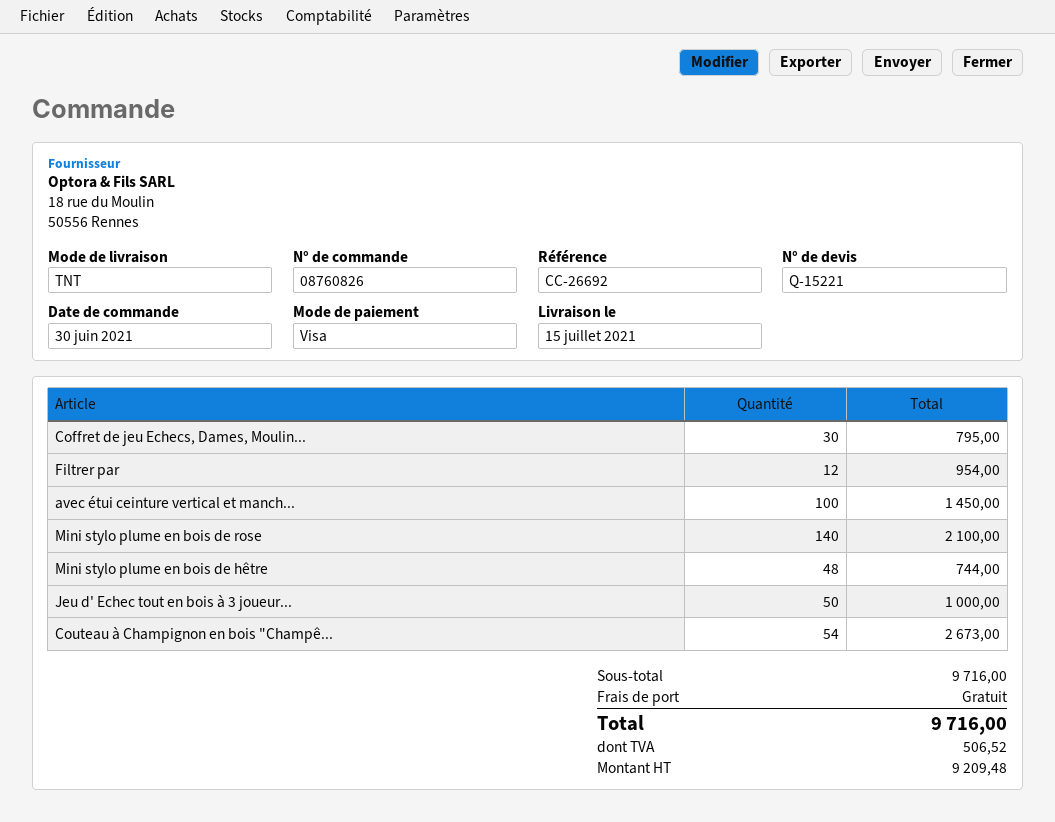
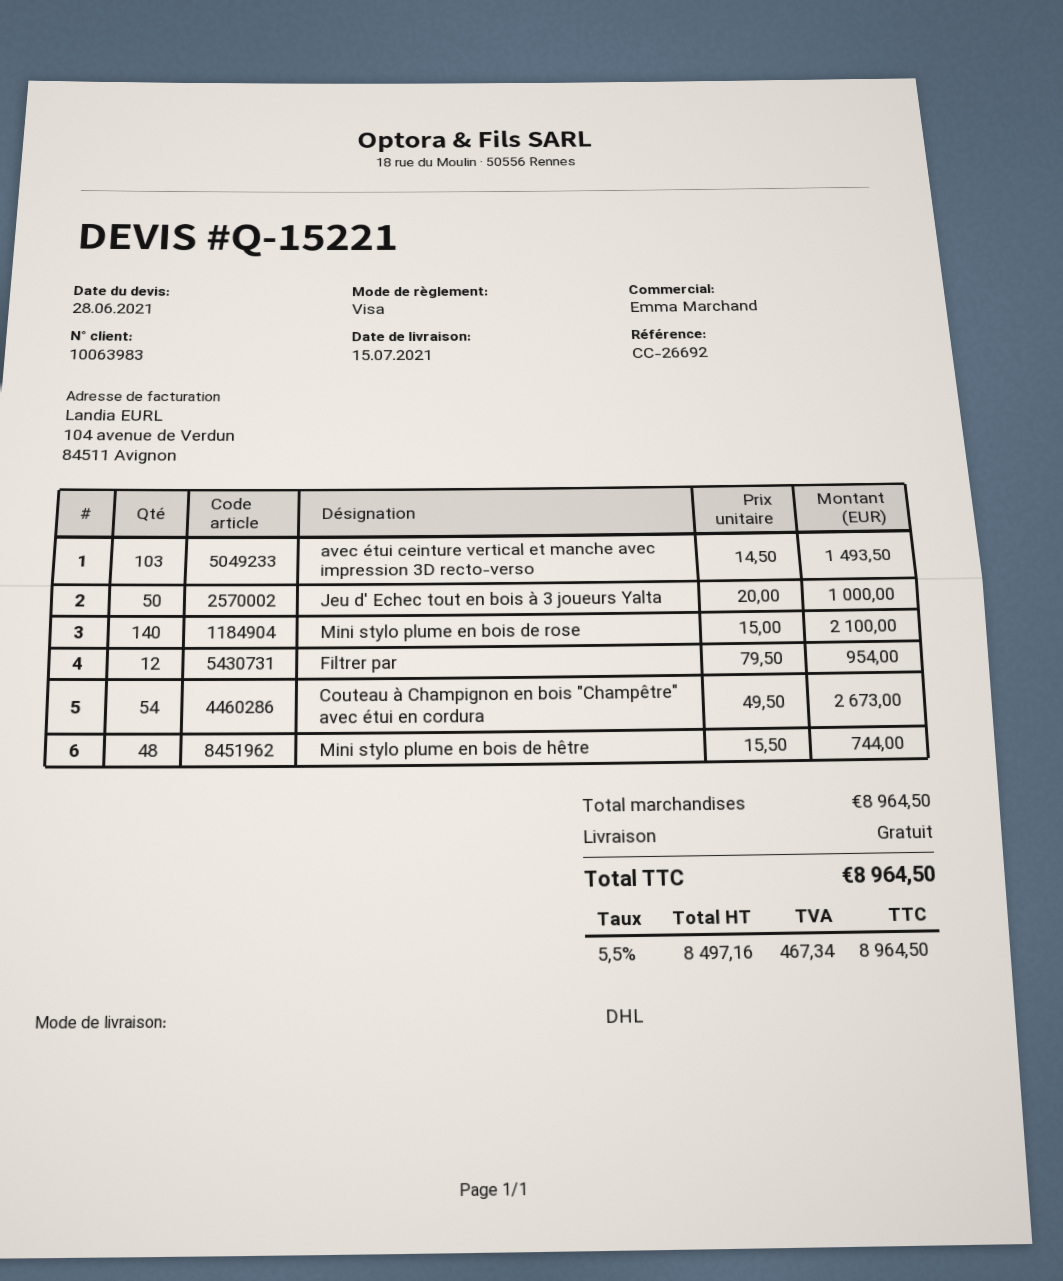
shipping method: TNT -> DHL
Coffret de jeu Echecs, Dames, Moulin...: 30 for 795.00 -> none
avec étui ceinture vertical et manch...: 100 for 1450.00 -> 103 for 1493.50
subtotal: 9716.00 -> 8964.50
net: 9209.48 -> 8497.16
tax: 506.52 -> 467.34
total: 9716.00 -> 8964.50

